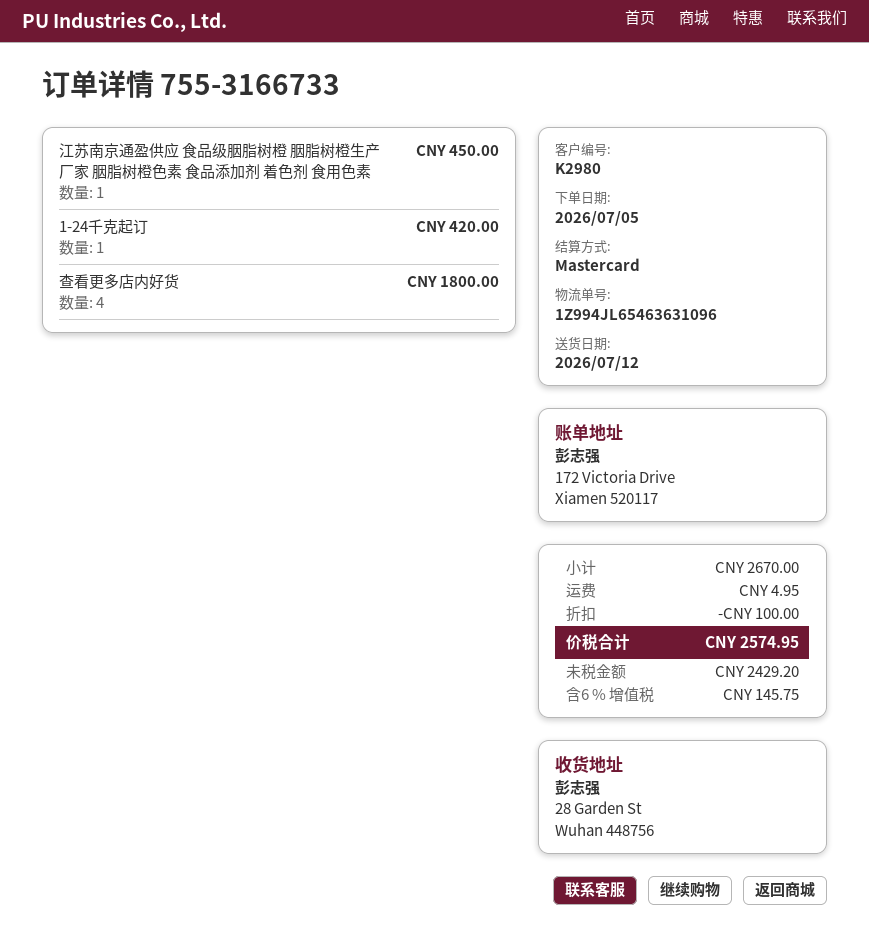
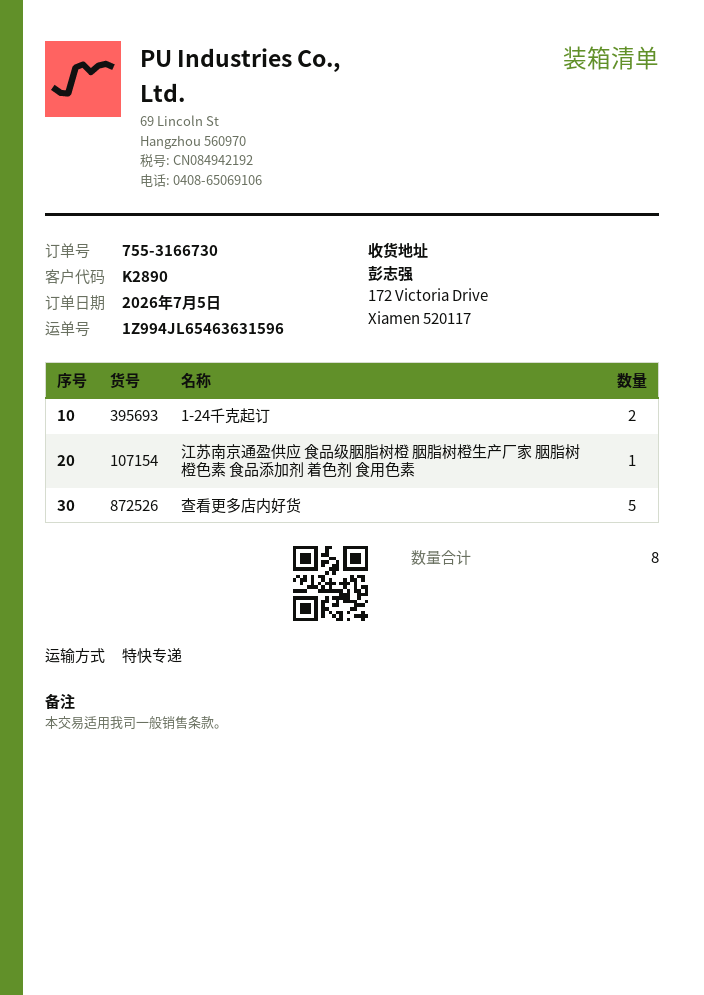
order number: 755-3166733 -> 755-3166730
customer number: K2980 -> K2890
tracking number: 1Z994JL65463631096 -> 1Z994JL65463631596
ship to: 28 Garden St, Wuhan 448756 -> 172 Victoria Drive, Xiamen 520117
1-24千克起订: 1 -> 2
查看更多店内好货: 4 -> 5

